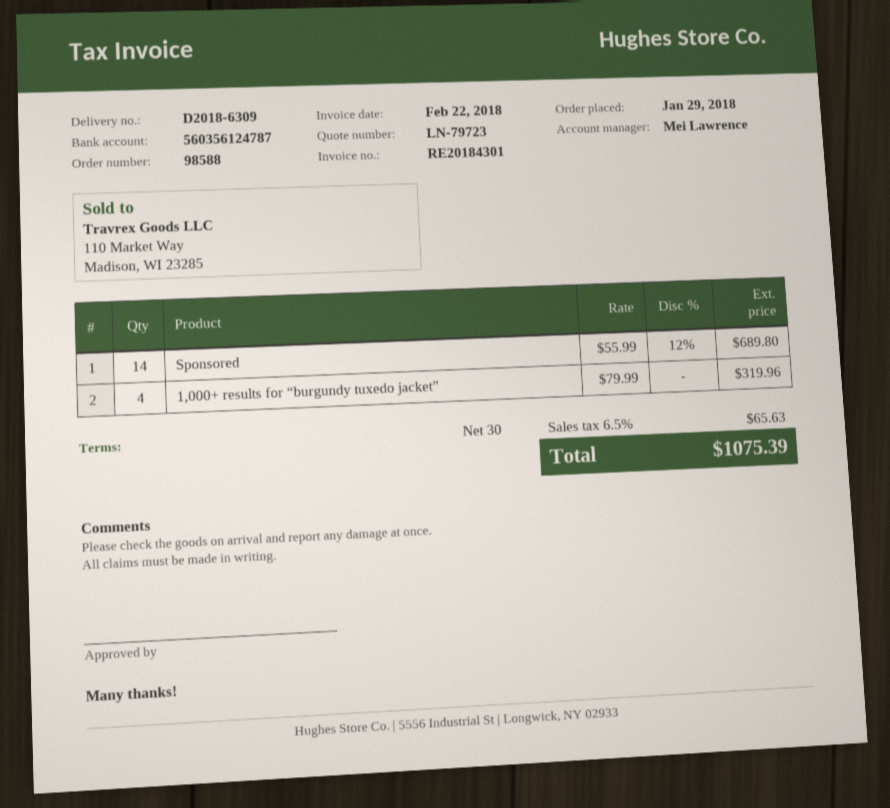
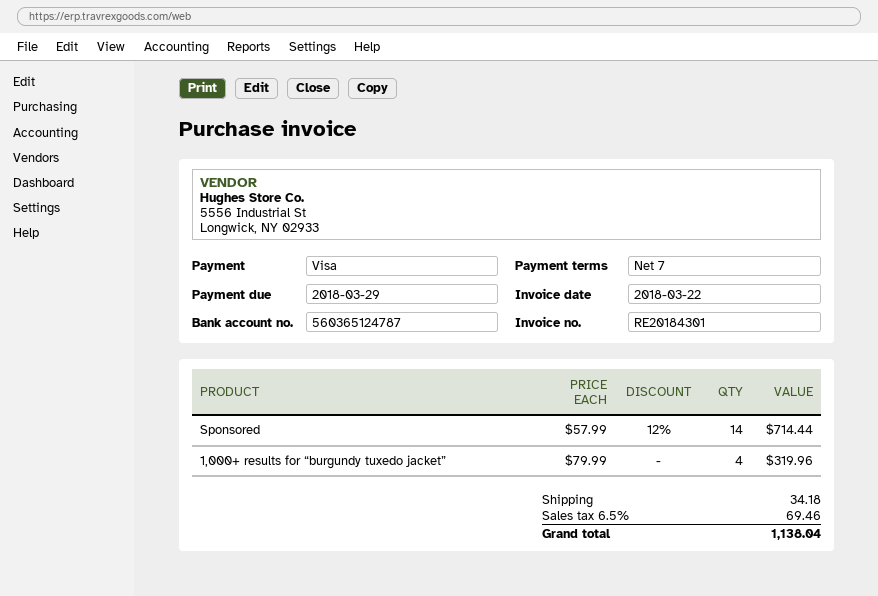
invoice date: 2018-02-22 -> 2018-03-22
payment terms: 30 days -> 7 days
bank account: 560356124787 -> 560365124787
Sponsored: 14 x 55.99 - 12% = 689.80 -> 14 x 57.99 - 12% = 714.44
shipping: none -> 34.18
tax: 6.5% = 65.63 -> 6.5% = 69.46
total: 1075.39 -> 1138.04

